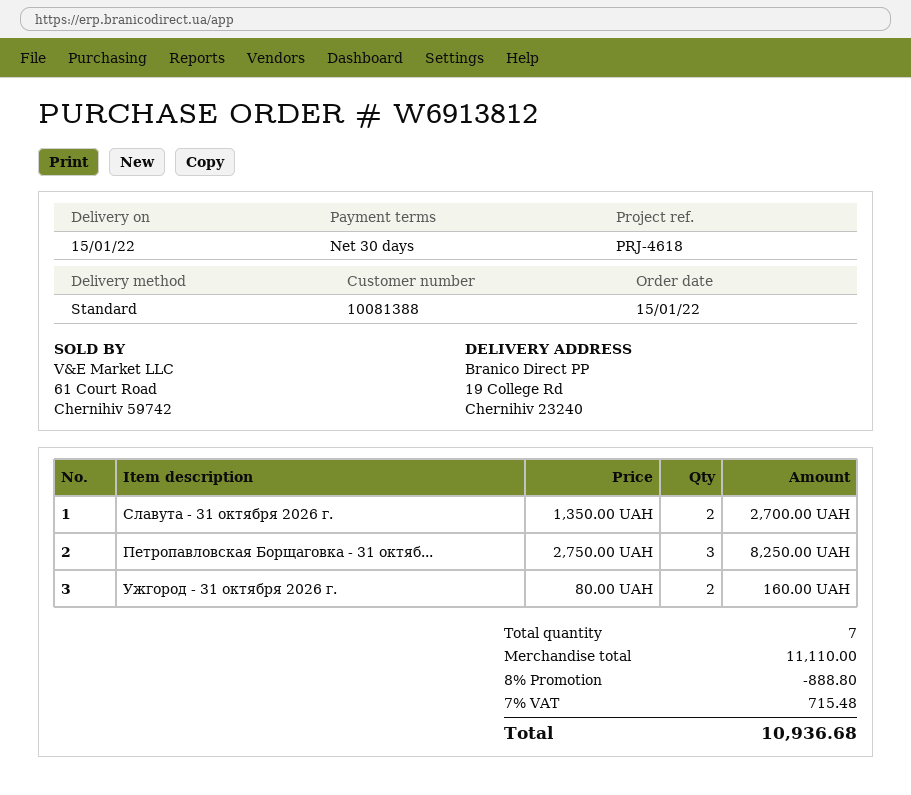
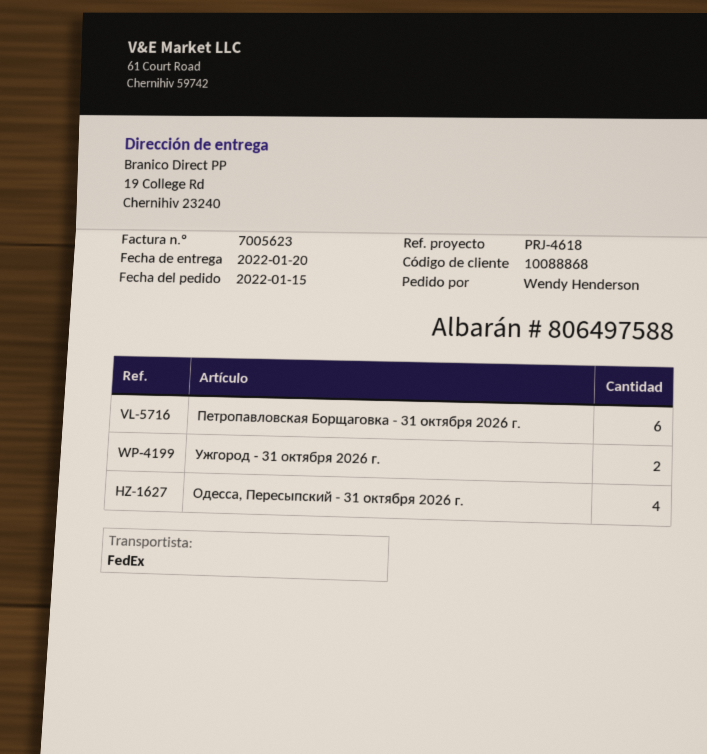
delivery date: 2022-01-15 -> 2022-01-20
customer number: 10081388 -> 10088868
shipping method: standard -> FedEx
Славута - 31 октября 2026 г.: 2 -> none
Петропавловская Борщаговка - 31 октяб...: 3 -> 6
Одесса, Пересыпский - 31 октября 2026 г.: none -> 4

